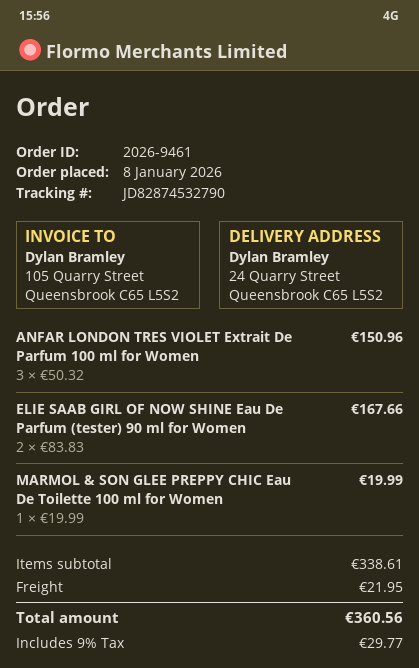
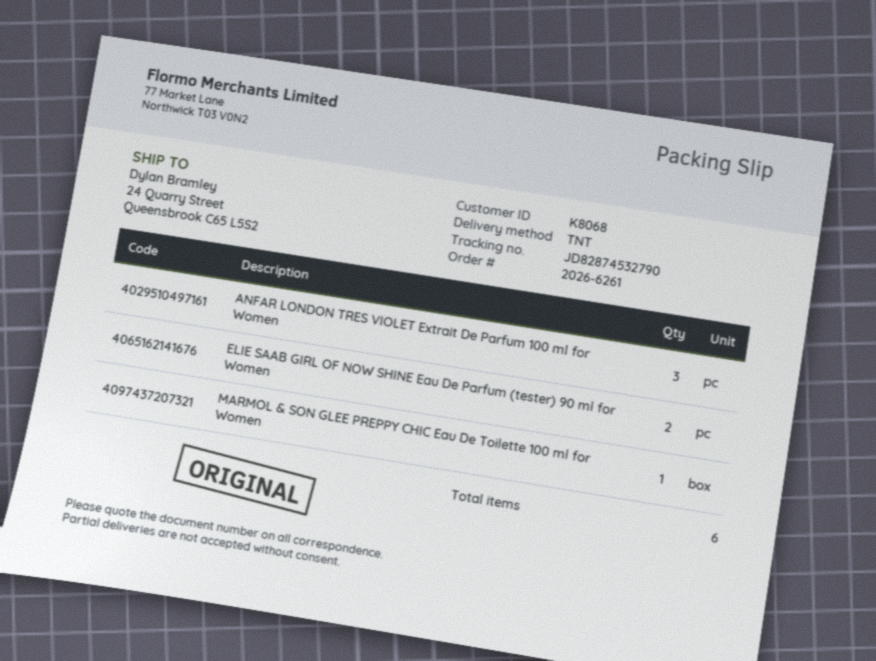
order number: 2026-9461 -> 2026-6261

